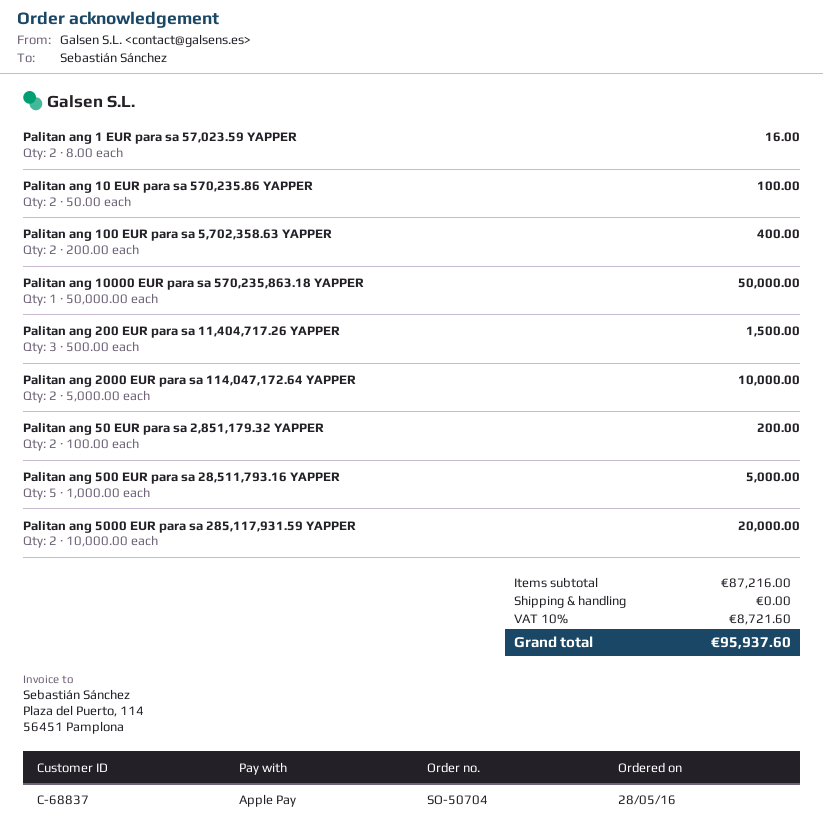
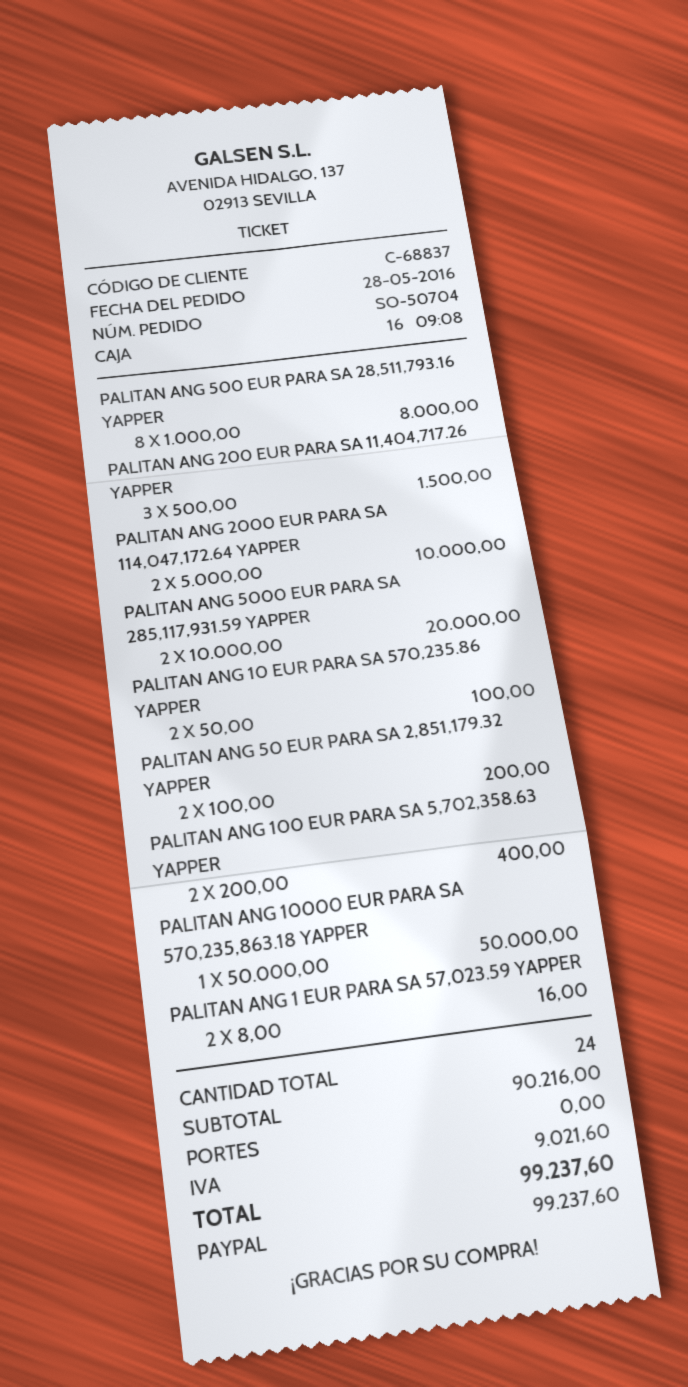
payment method: Apple Pay -> PayPal
Palitan ang 500 EUR para sa 28,511,793.16 YAPPER: 5 x 1000.00 = 5000.00 -> 8 x 1000.00 = 8000.00
subtotal: 87216.00 -> 90216.00
tax: 8721.60 -> 9021.60
total: 95937.60 -> 99237.60

